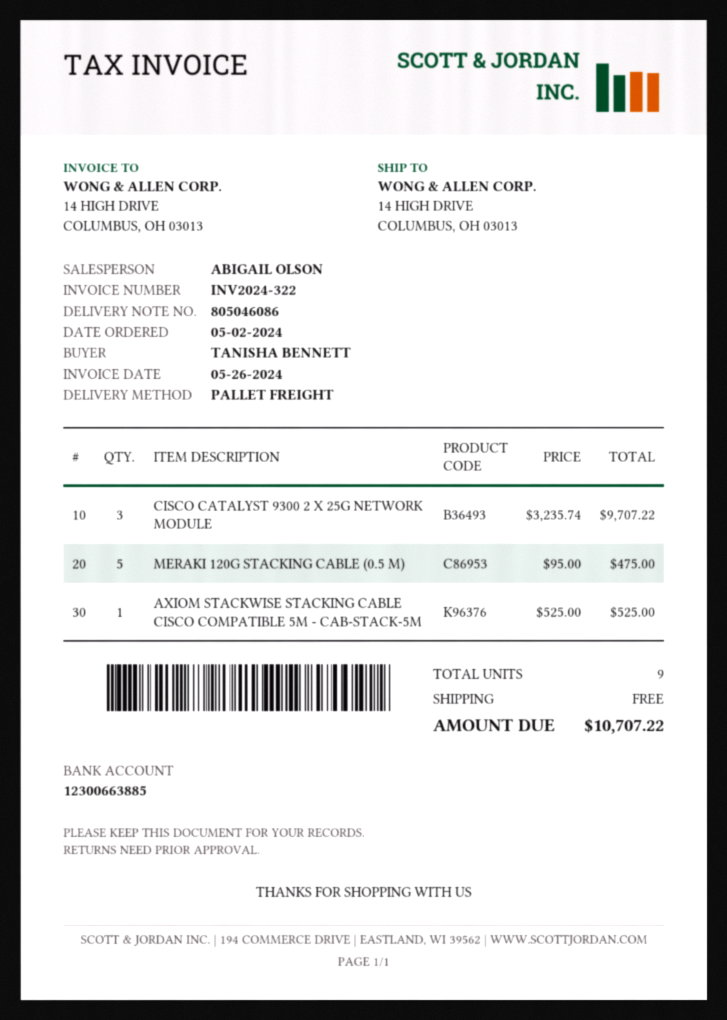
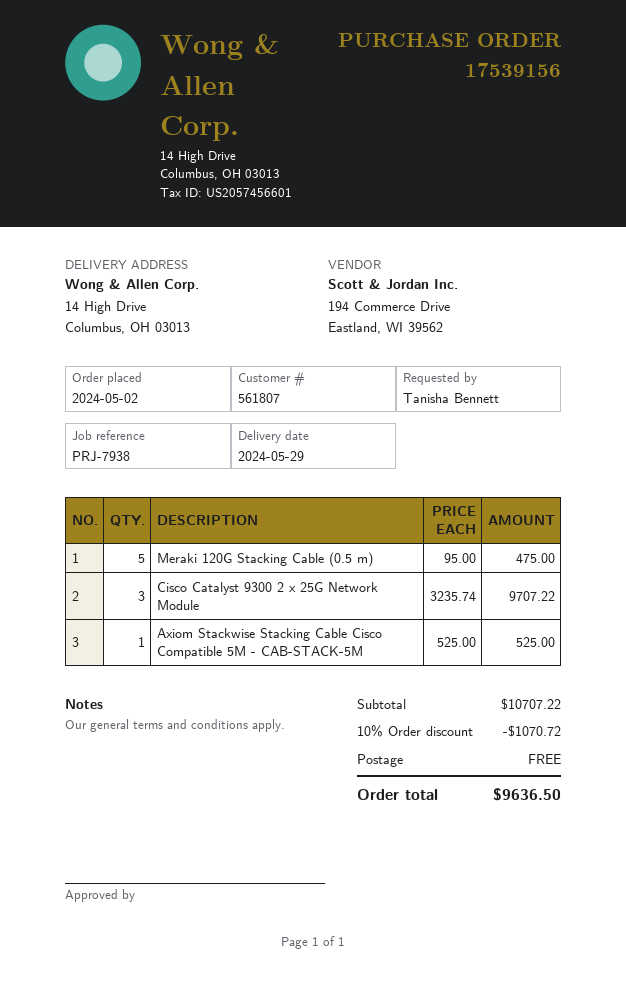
discount: none -> 10% = 1070.72
total: 10707.22 -> 9636.50

